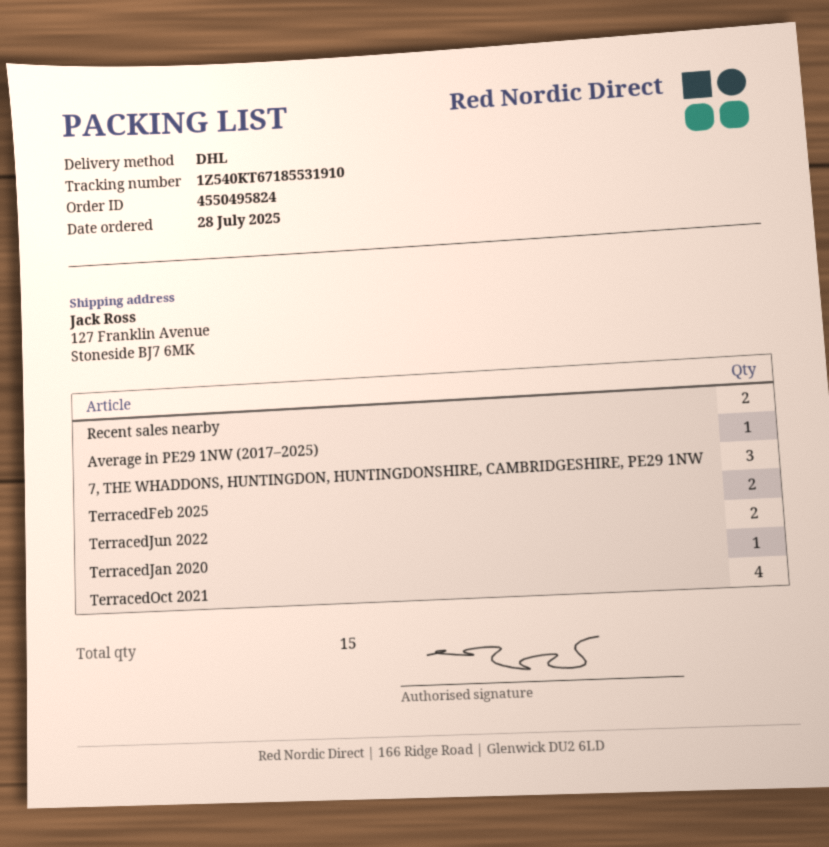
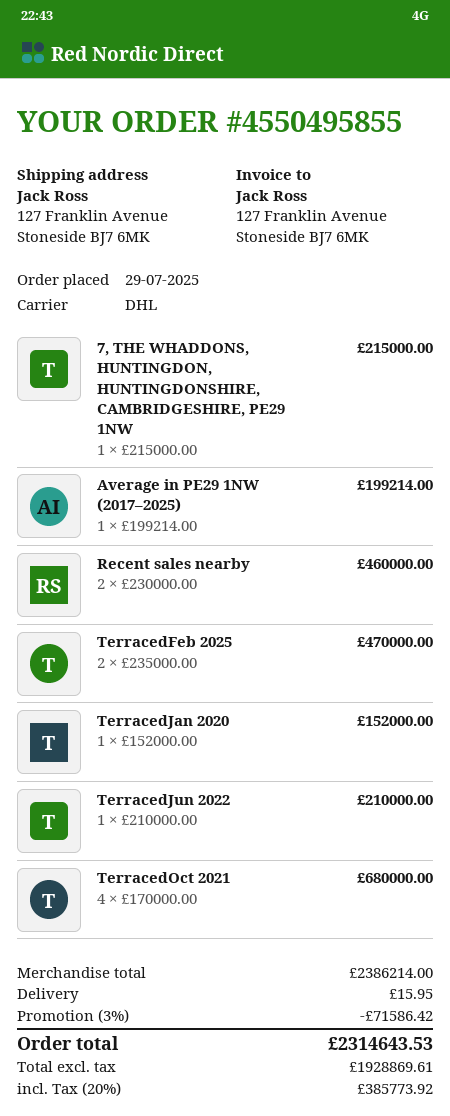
order number: 4550495824 -> 4550495855
order date: 2025-07-28 -> 2025-07-29
7, THE WHADDONS, HUNTINGDON, HUNTINGDONSHIRE, CAMBRIDGESHIRE, PE29 1NW: 3 -> 1
TerracedJun 2022: 2 -> 1

